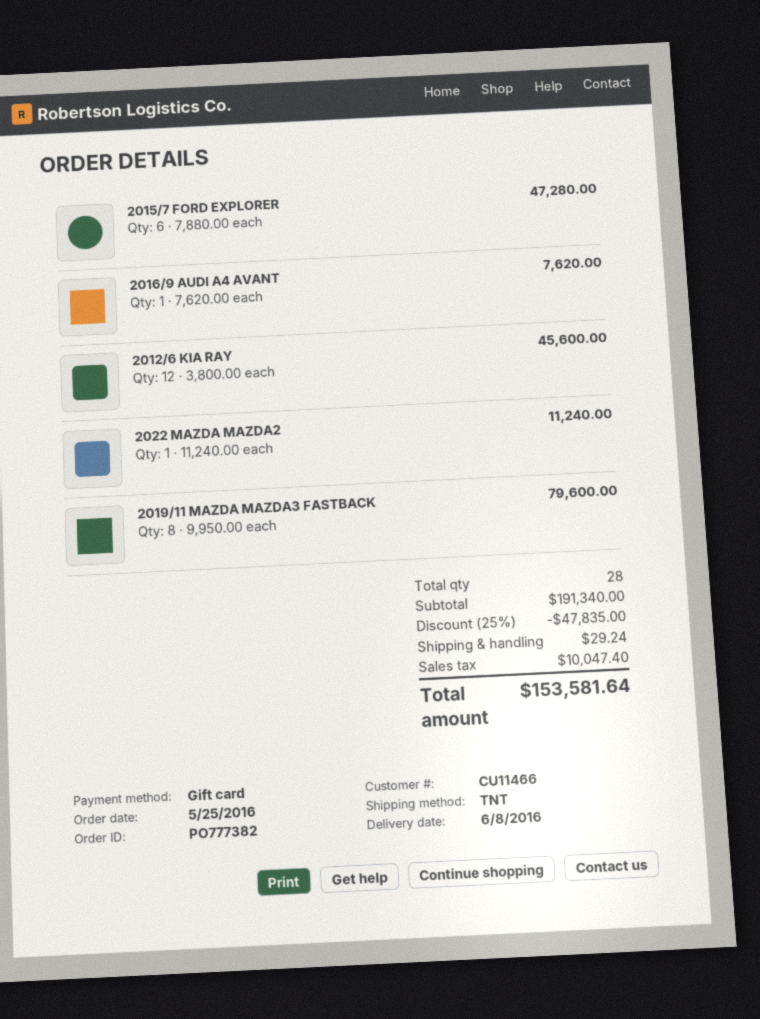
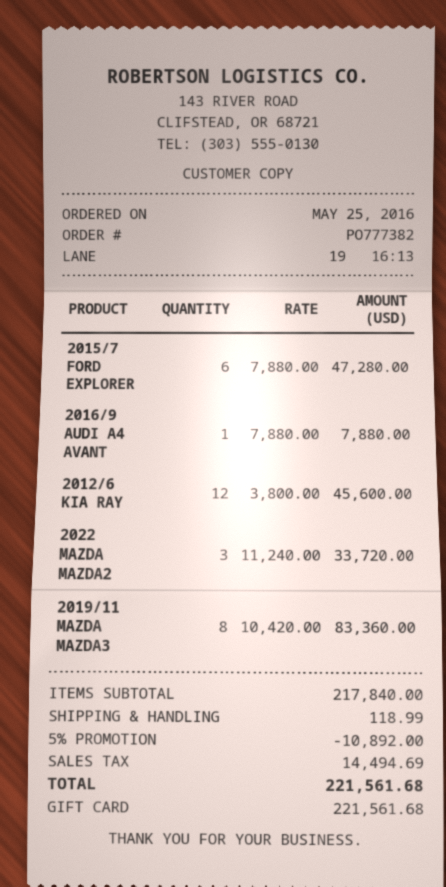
2016/9 AUDI A4 AVANT: 1 x 7620.00 = 7620.00 -> 1 x 7880.00 = 7880.00
2022 MAZDA MAZDA2: 1 x 11240.00 = 11240.00 -> 3 x 11240.00 = 33720.00
2019/11 MAZDA MAZDA3 FASTBACK: 8 x 9950.00 = 79600.00 -> 8 x 10420.00 = 83360.00
subtotal: 191340.00 -> 217840.00
discount: 25% = 47835.00 -> 5% = 10892.00
shipping: 29.24 -> 118.99
tax: 10047.40 -> 14494.69
total: 153581.64 -> 221561.68

